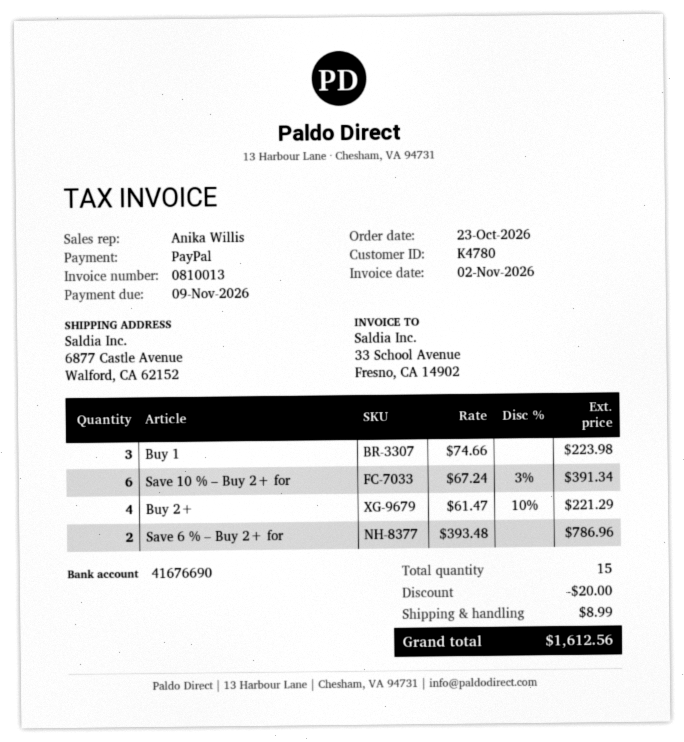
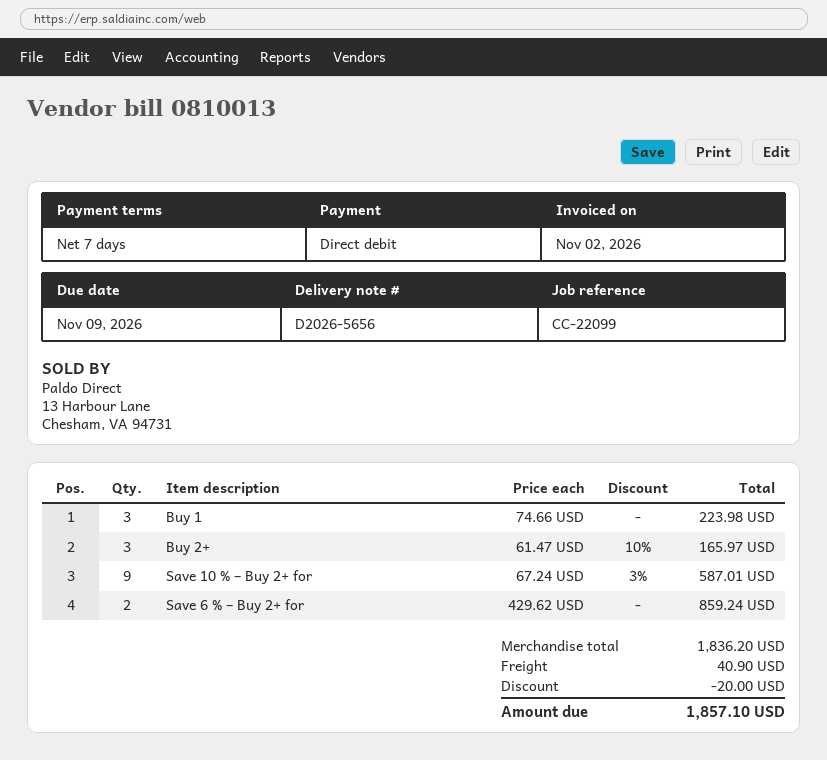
payment method: PayPal -> direct debit
Save 10 % – Buy 2+ for: 6 x 67.24 - 3% = 391.34 -> 9 x 67.24 - 3% = 587.01
Buy 2+: 4 x 61.47 - 10% = 221.29 -> 3 x 61.47 - 10% = 165.97
Save 6 % – Buy 2+ for: 2 x 393.48 = 786.96 -> 2 x 429.62 = 859.24
shipping: 8.99 -> 40.90
total: 1612.56 -> 1857.10

